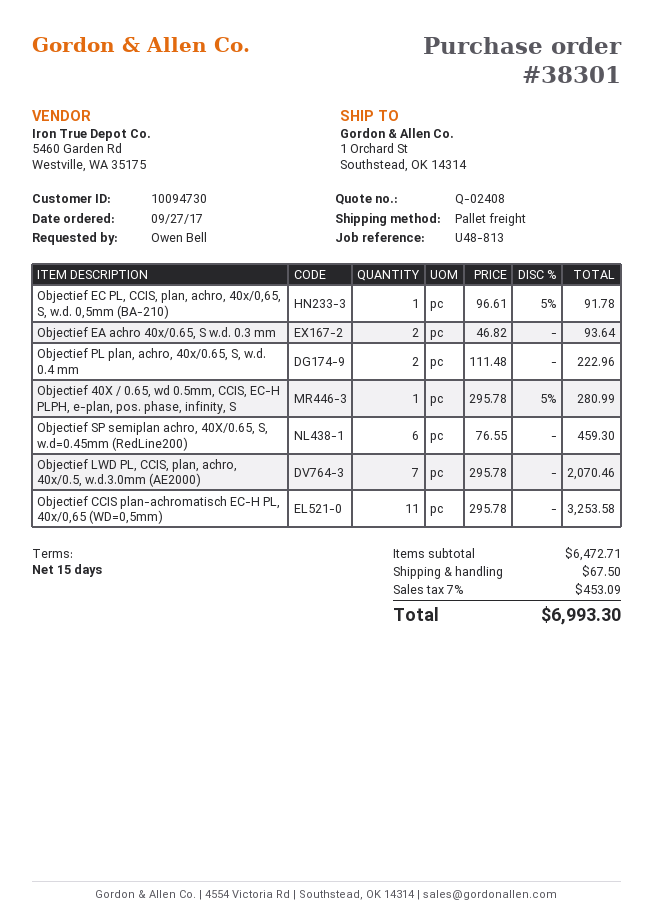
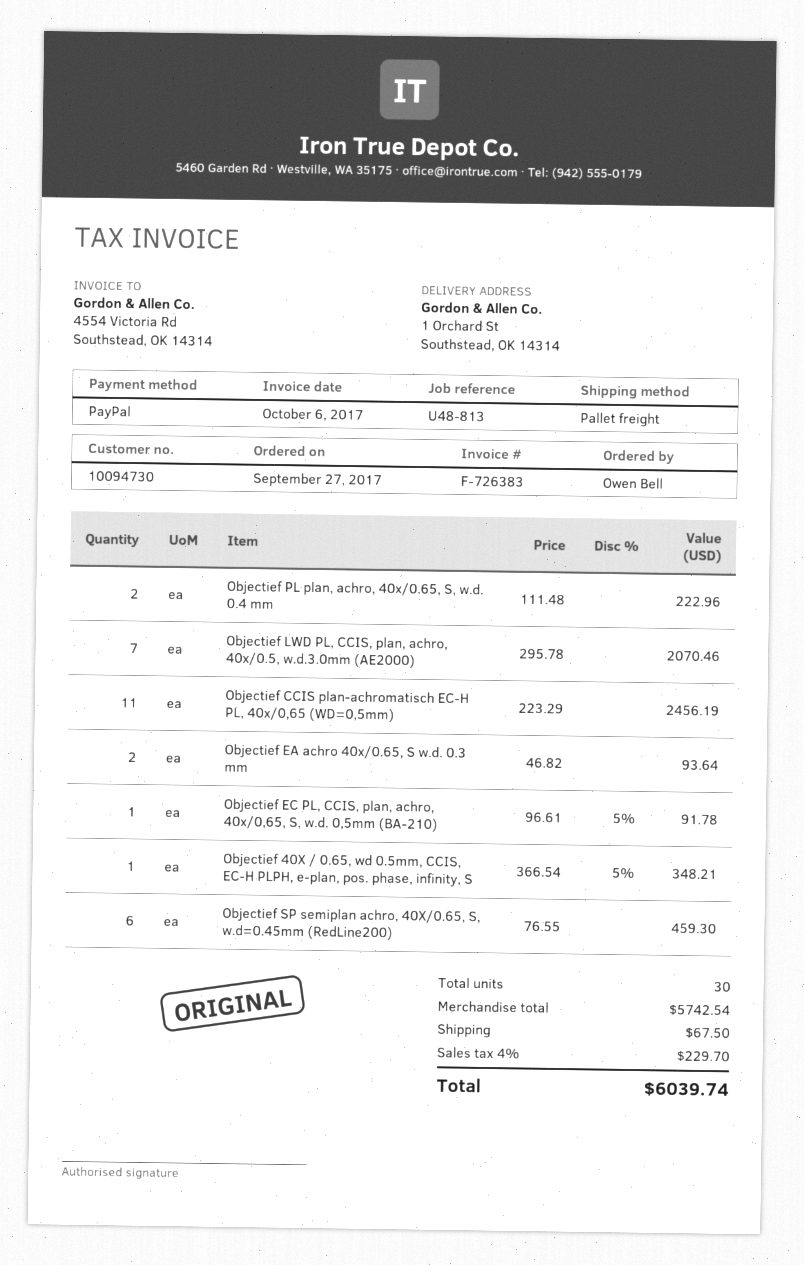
Objectief 40X / 0.65, wd 0.5mm, CCIS, EC-H PLPH, e-plan, pos. phase, infinity, S: 1 x 295.78 - 5% = 280.99 -> 1 x 366.54 - 5% = 348.21
Objectief CCIS plan-achromatisch EC-H PL, 40x/0,65 (WD=0,5mm): 11 x 295.78 = 3253.58 -> 11 x 223.29 = 2456.19
subtotal: 6472.71 -> 5742.54
tax: 7% = 453.09 -> 4% = 229.70
total: 6993.30 -> 6039.74

